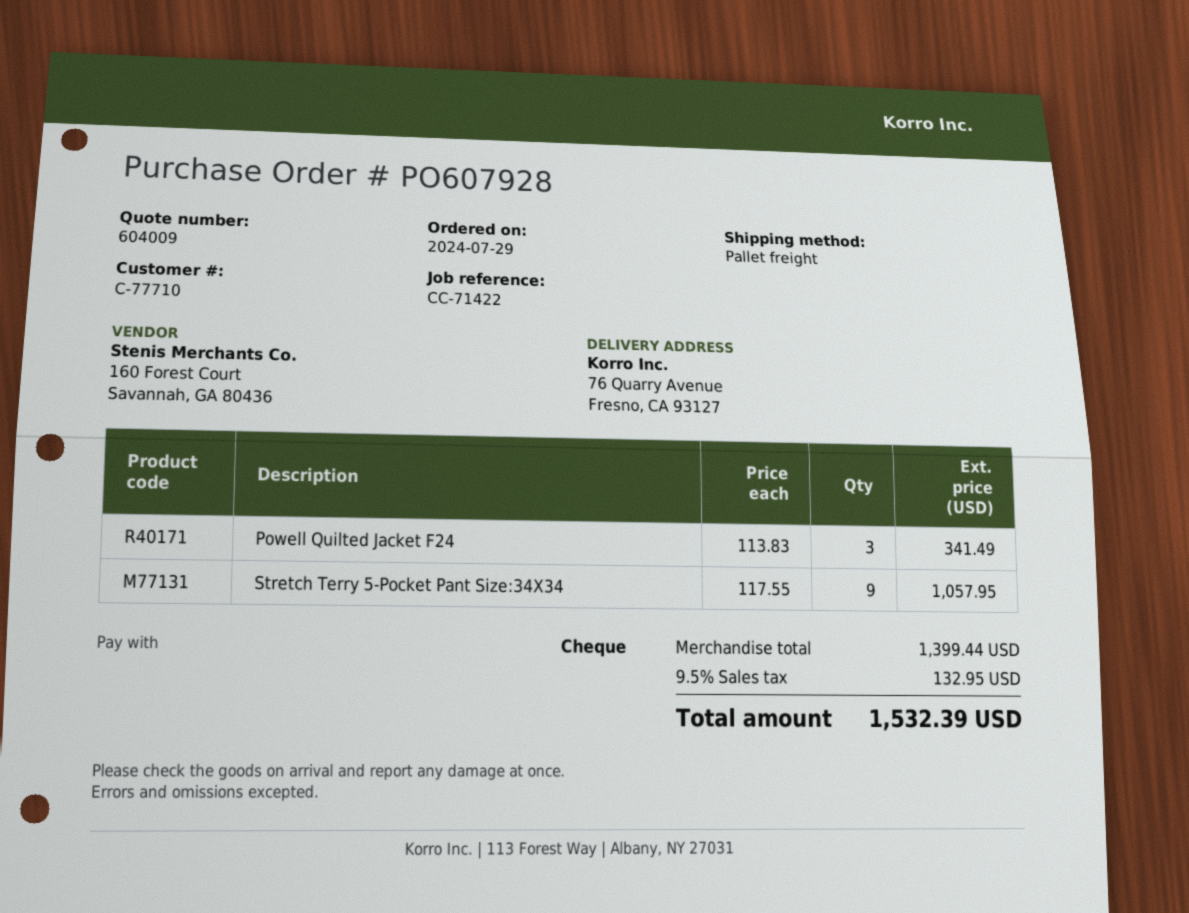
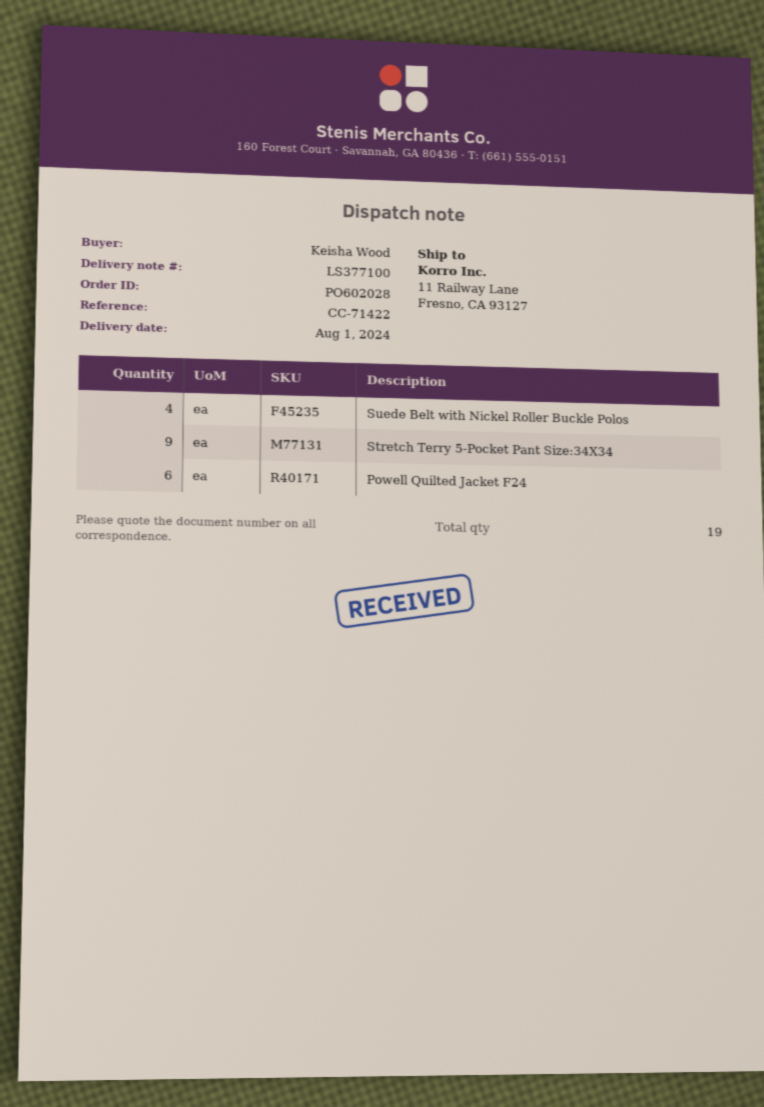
order number: PO607928 -> PO602028
ship to: 76 Quarry Avenue, Fresno, CA 93127 -> 11 Railway Lane, Fresno, CA 93127
Powell Quilted Jacket F24: 3 -> 6
Suede Belt with Nickel Roller Buckle Polos: none -> 4

